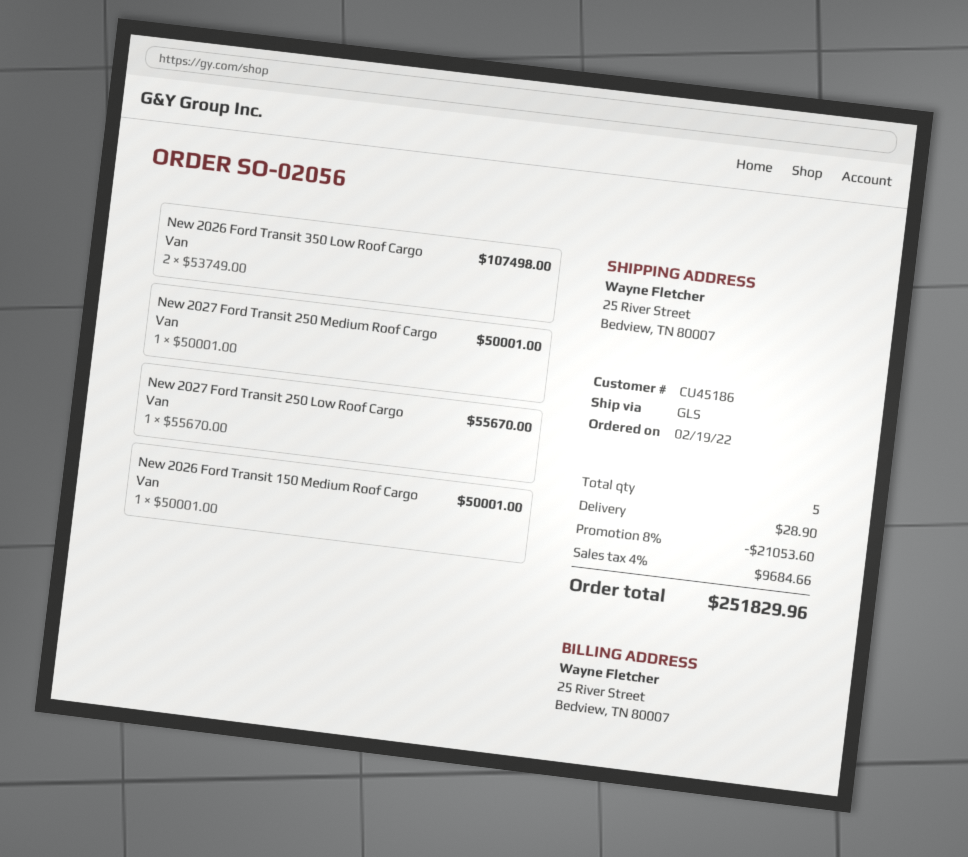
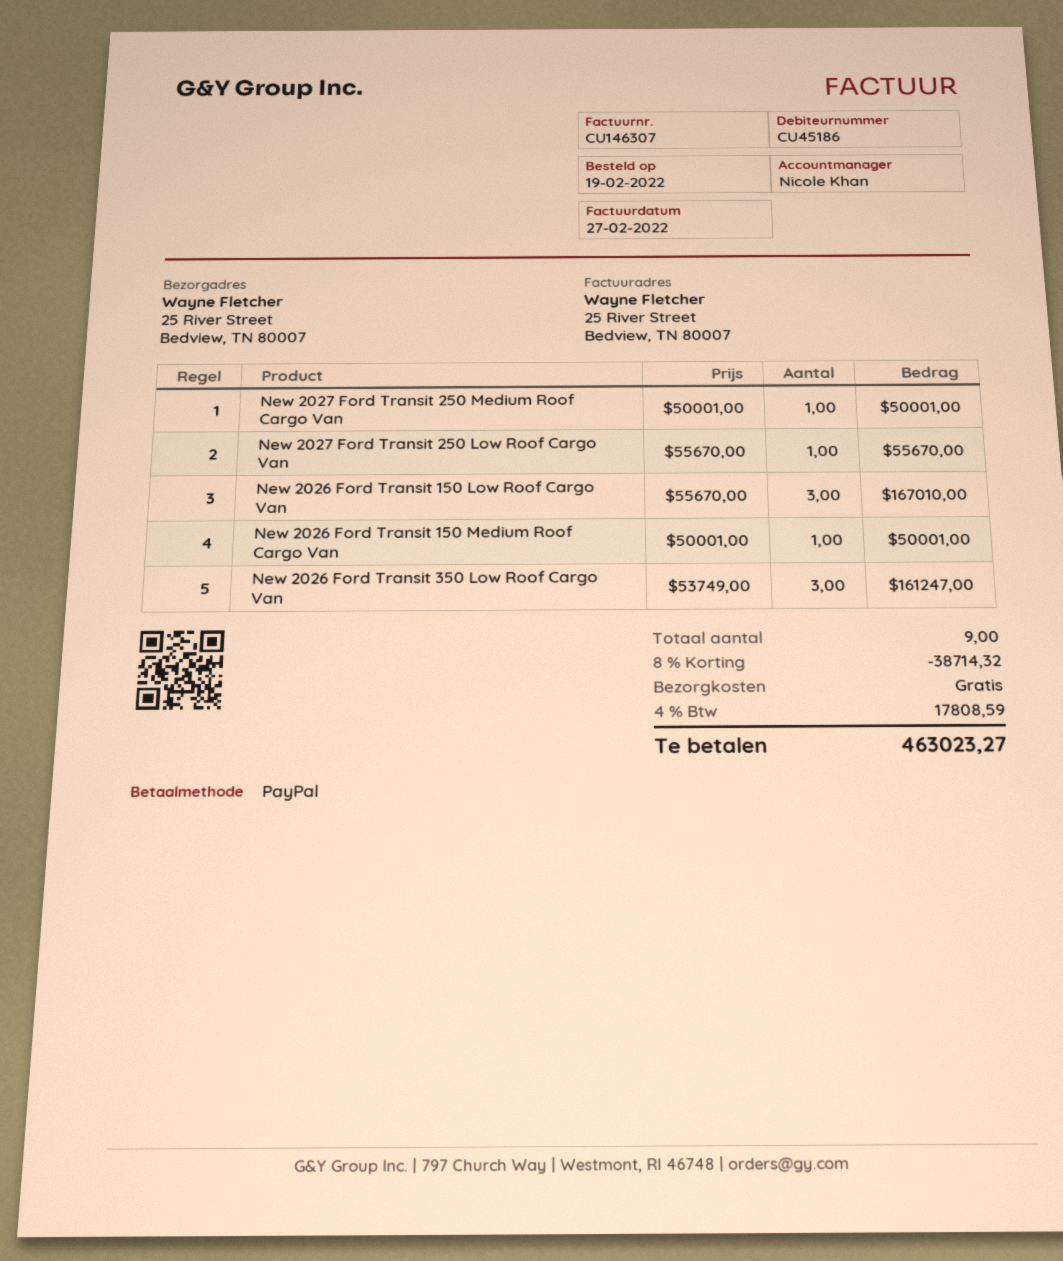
New 2026 Ford Transit 350 Low Roof Cargo Van: 2 x 53749.00 = 107498.00 -> 3 x 53749.00 = 161247.00
New 2026 Ford Transit 150 Low Roof Cargo Van: none -> 3 x 55670.00 = 167010.00
total quantity: 5 -> 9
discount: 8% = 21053.60 -> 8% = 38714.32
shipping: 28.90 -> 0.00
tax: 4% = 9684.66 -> 4% = 17808.59
total: 251829.96 -> 463023.27

